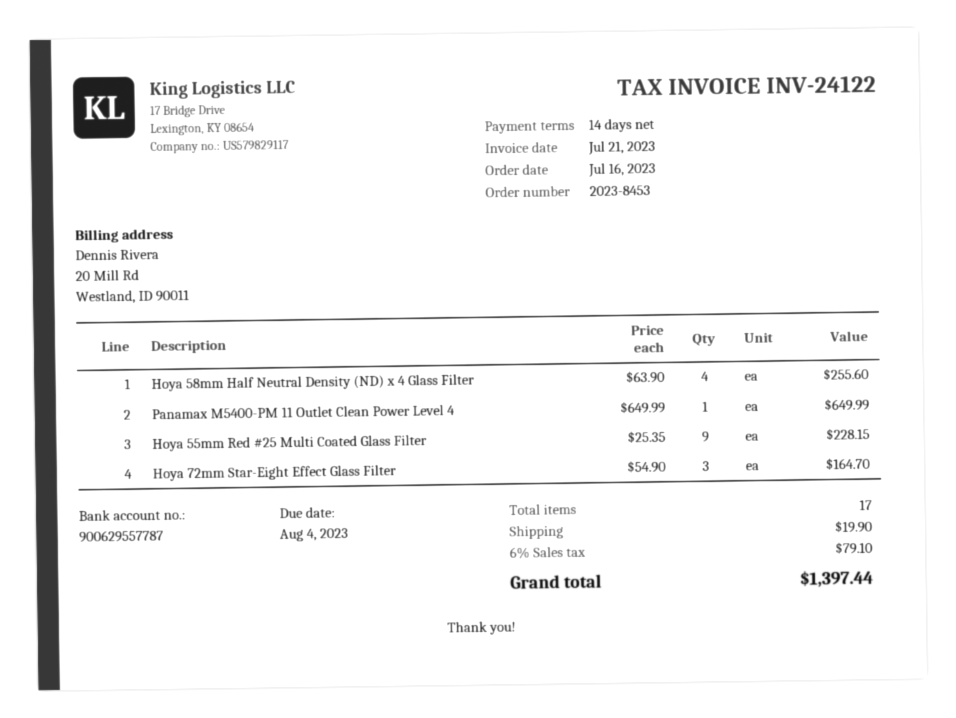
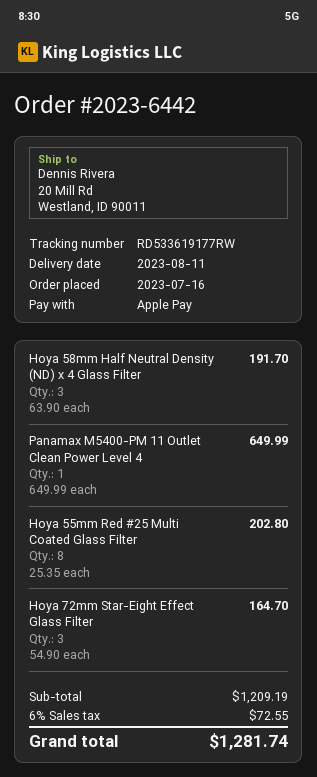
order number: 2023-8453 -> 2023-6442
Hoya 58mm Half Neutral Density (ND) x 4 Glass Filter: 4 x 63.90 = 255.60 -> 3 x 63.90 = 191.70
Hoya 55mm Red #25 Multi Coated Glass Filter: 9 x 25.35 = 228.15 -> 8 x 25.35 = 202.80
shipping: 19.90 -> none
tax: 6% = 79.10 -> 6% = 72.55
total: 1397.44 -> 1281.74

